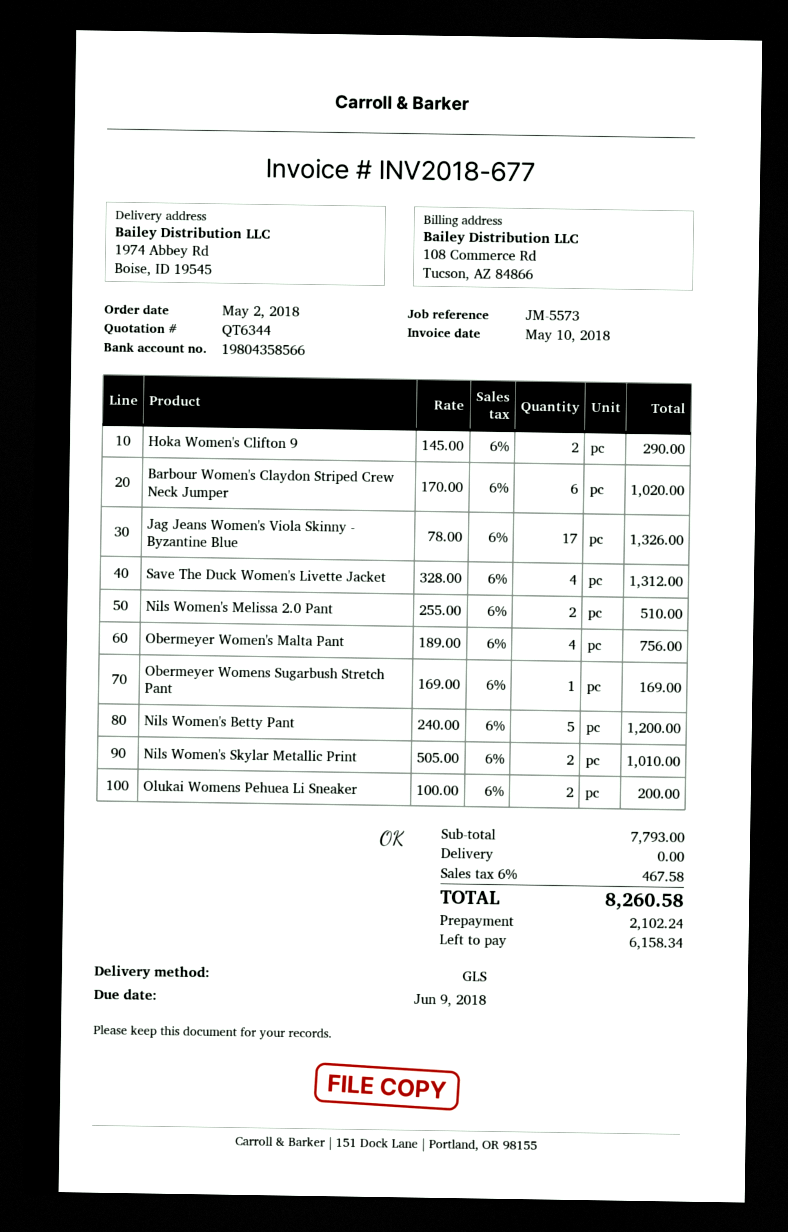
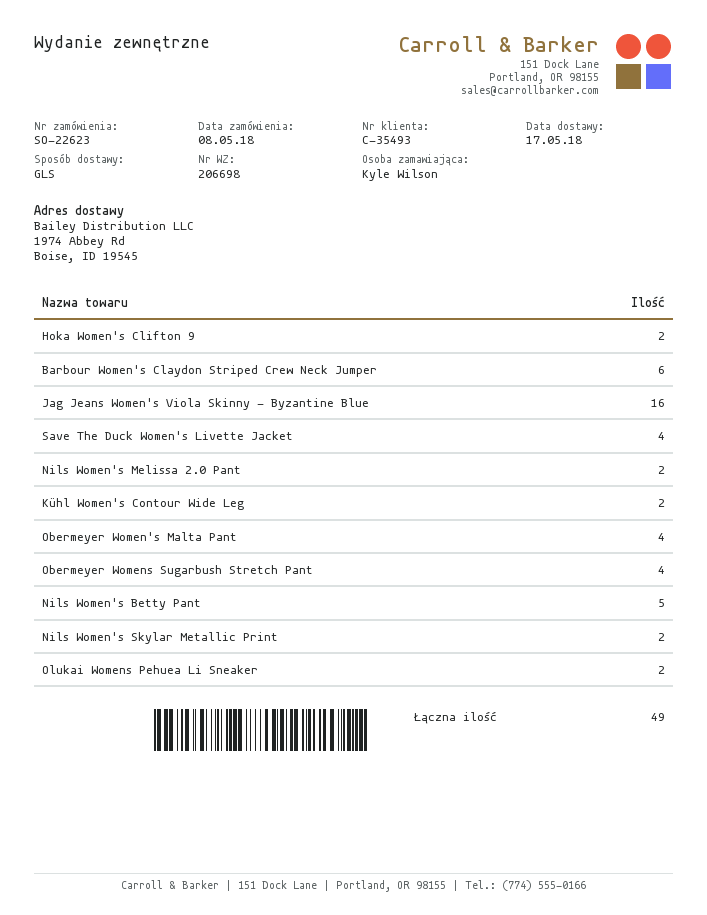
order date: 2018-05-02 -> 2018-05-08
Jag Jeans Women's Viola Skinny - Byzantine Blue: 17 -> 16
Obermeyer Womens Sugarbush Stretch Pant: 1 -> 4
Kühl Women's Contour Wide Leg: none -> 2

